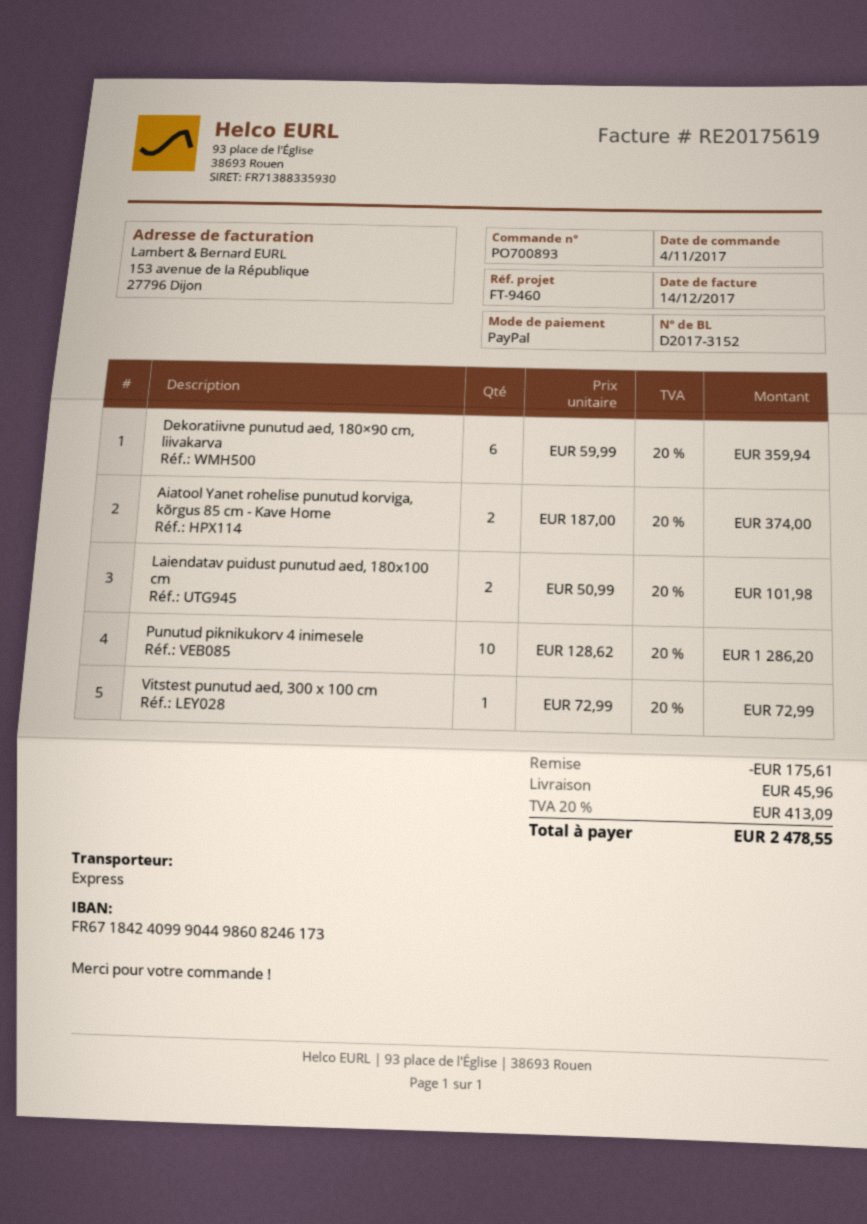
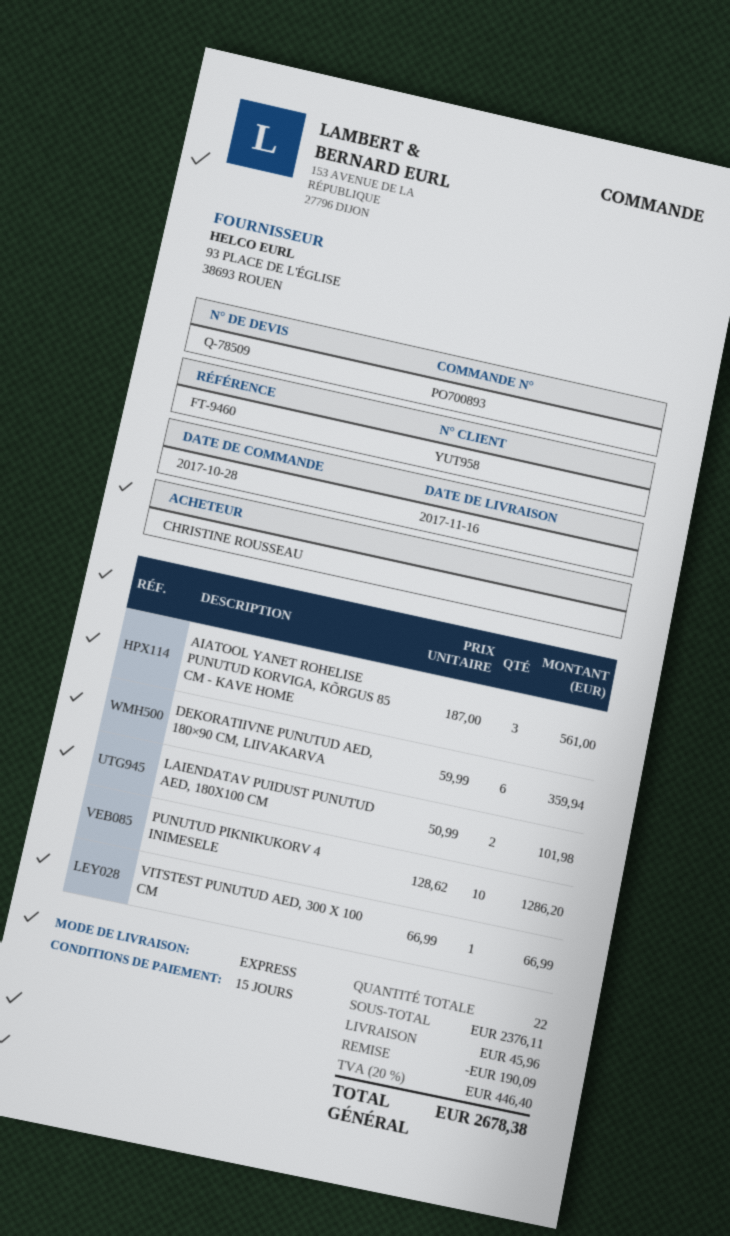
order date: 2017-11-04 -> 2017-10-28
Aiatool Yanet rohelise punutud korviga, kõrgus 85 cm - Kave Home: 2 x 187.00 = 374.00 -> 3 x 187.00 = 561.00
Vitstest punutud aed, 300 x 100 cm: 1 x 72.99 = 72.99 -> 1 x 66.99 = 66.99
discount: 175.61 -> 190.09
tax: 20% = 413.09 -> 20% = 446.40
total: 2478.55 -> 2678.38

